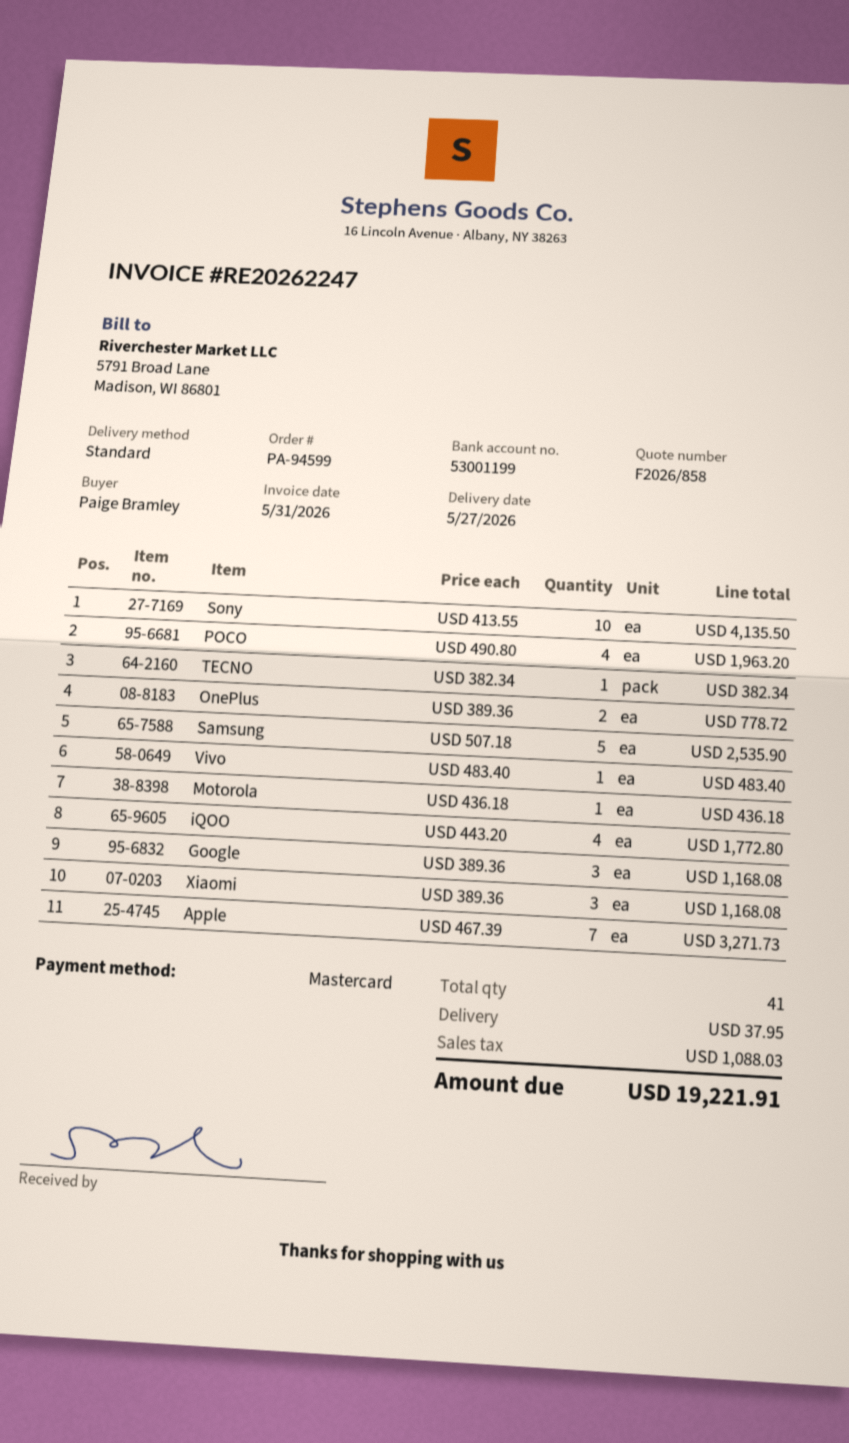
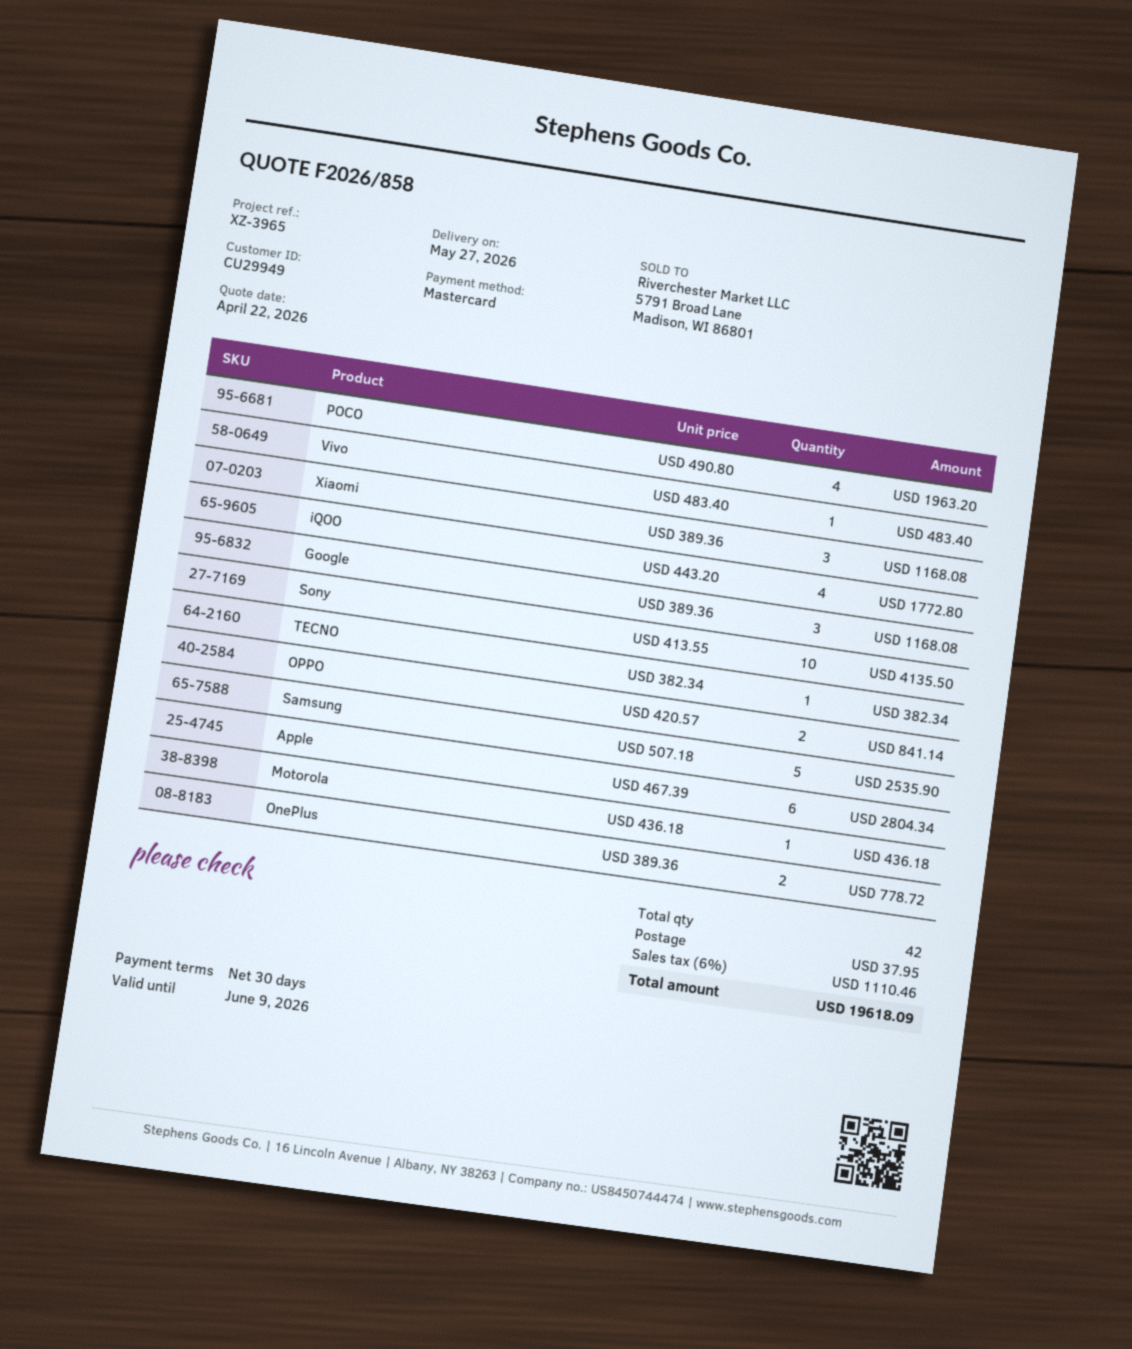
Apple: 7 x 467.39 = 3271.73 -> 6 x 467.39 = 2804.34
OPPO: none -> 2 x 420.57 = 841.14
total quantity: 41 -> 42
tax: 1088.03 -> 1110.46
total: 19221.91 -> 19618.09

